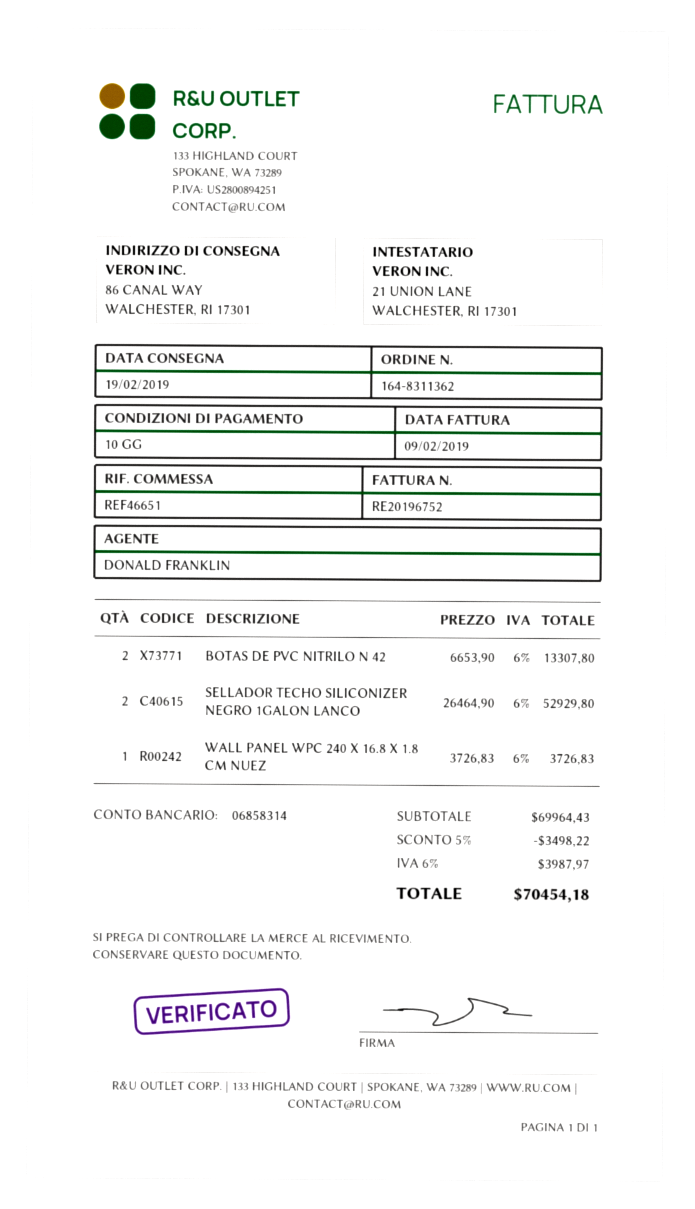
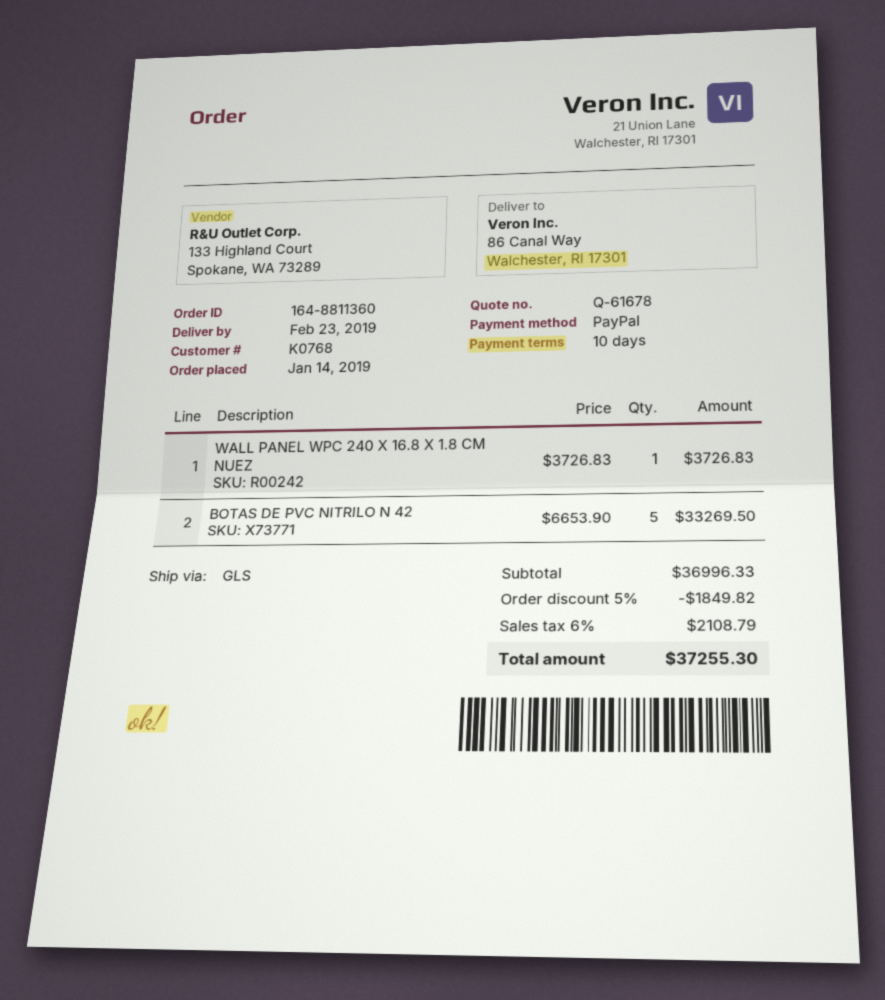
order number: 164-8311362 -> 164-8811360
delivery date: 2019-02-19 -> 2019-02-23
BOTAS DE PVC NITRILO N 42: 2 x 6653.90 = 13307.80 -> 5 x 6653.90 = 33269.50
SELLADOR TECHO SILICONIZER NEGRO 1GALON LANCO: 2 x 26464.90 = 52929.80 -> none
subtotal: 69964.43 -> 36996.33
discount: 5% = 3498.22 -> 5% = 1849.82
tax: 6% = 3987.97 -> 6% = 2108.79
total: 70454.18 -> 37255.30

